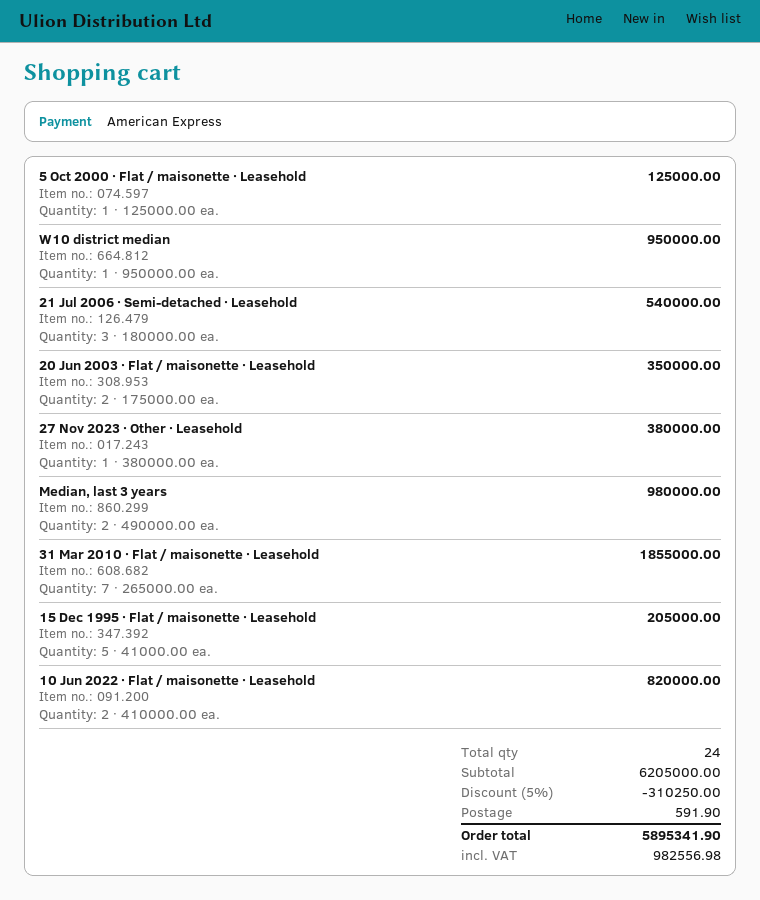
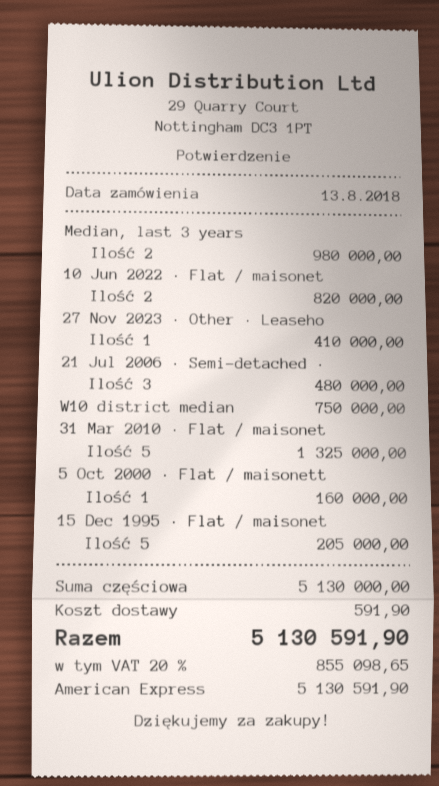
5 Oct 2000 · Flat / maisonette · Leasehold: 1 for 125000.00 -> 1 for 160000.00
W10 district median: 1 for 950000.00 -> 1 for 750000.00
21 Jul 2006 · Semi-detached · Leasehold: 3 for 540000.00 -> 3 for 480000.00
20 Jun 2003 · Flat / maisonette · Leasehold: 2 for 350000.00 -> none
27 Nov 2023 · Other · Leasehold: 1 for 380000.00 -> 1 for 410000.00
31 Mar 2010 · Flat / maisonette · Leasehold: 7 for 1855000.00 -> 5 for 1325000.00
subtotal: 6205000.00 -> 5130000.00
discount: 5% = 310250.00 -> none
tax: 982556.98 -> 855098.65
total: 5895341.90 -> 5130591.90

